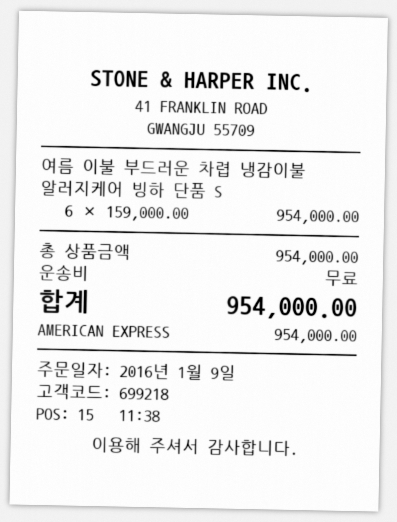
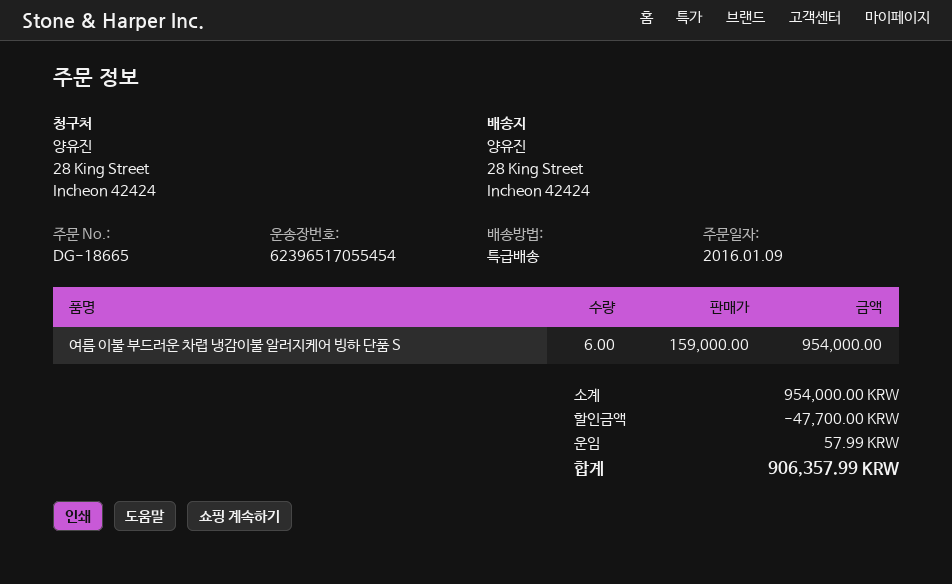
discount: none -> 47700.00
shipping: 0.00 -> 57.99
total: 954000.00 -> 906357.99

